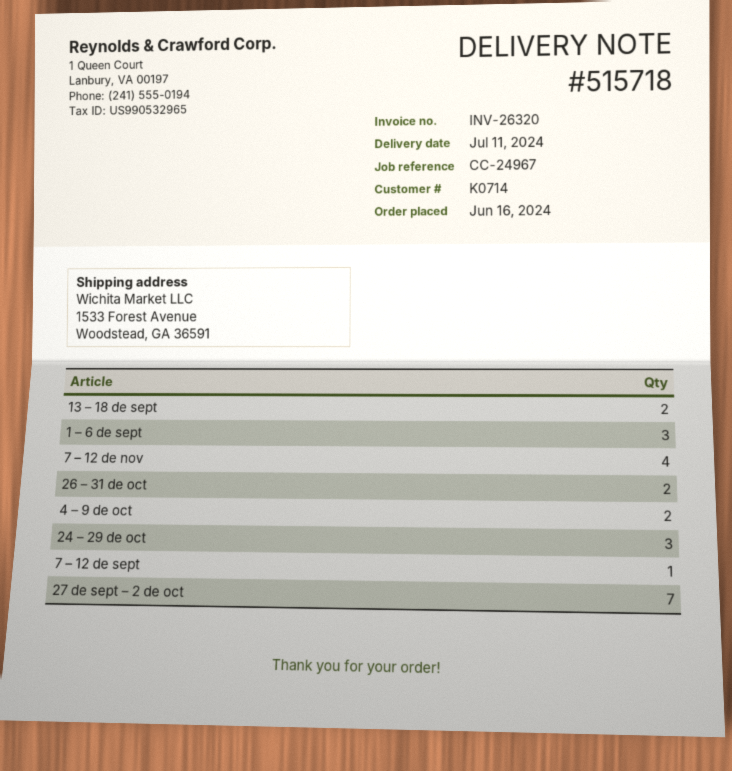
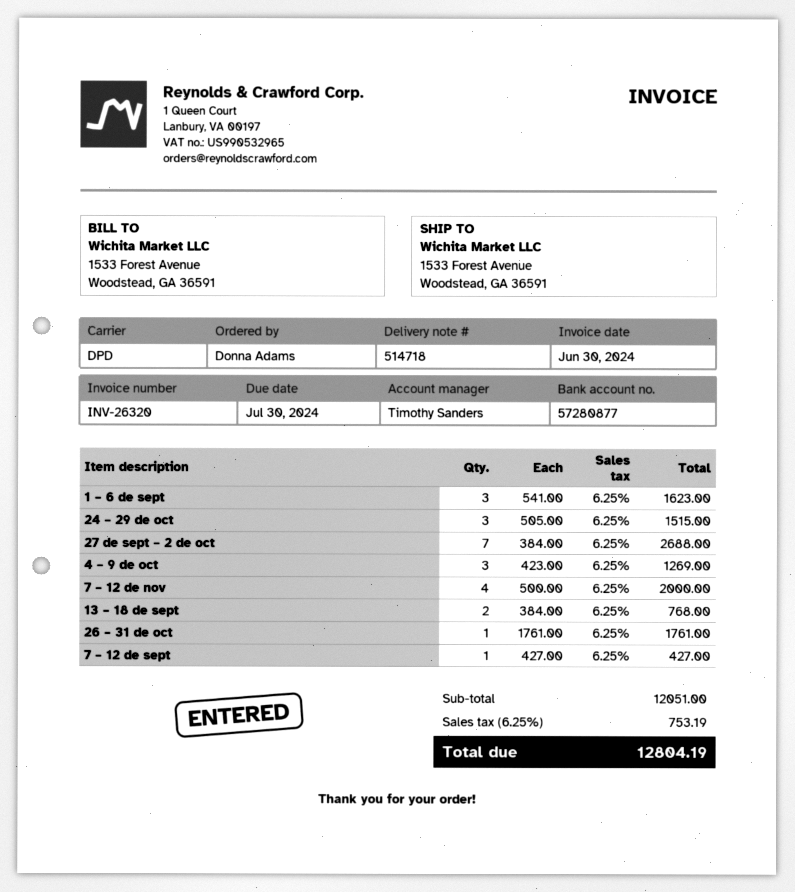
delivery note number: 515718 -> 514718
26 – 31 de oct: 2 -> 1
4 – 9 de oct: 2 -> 3

